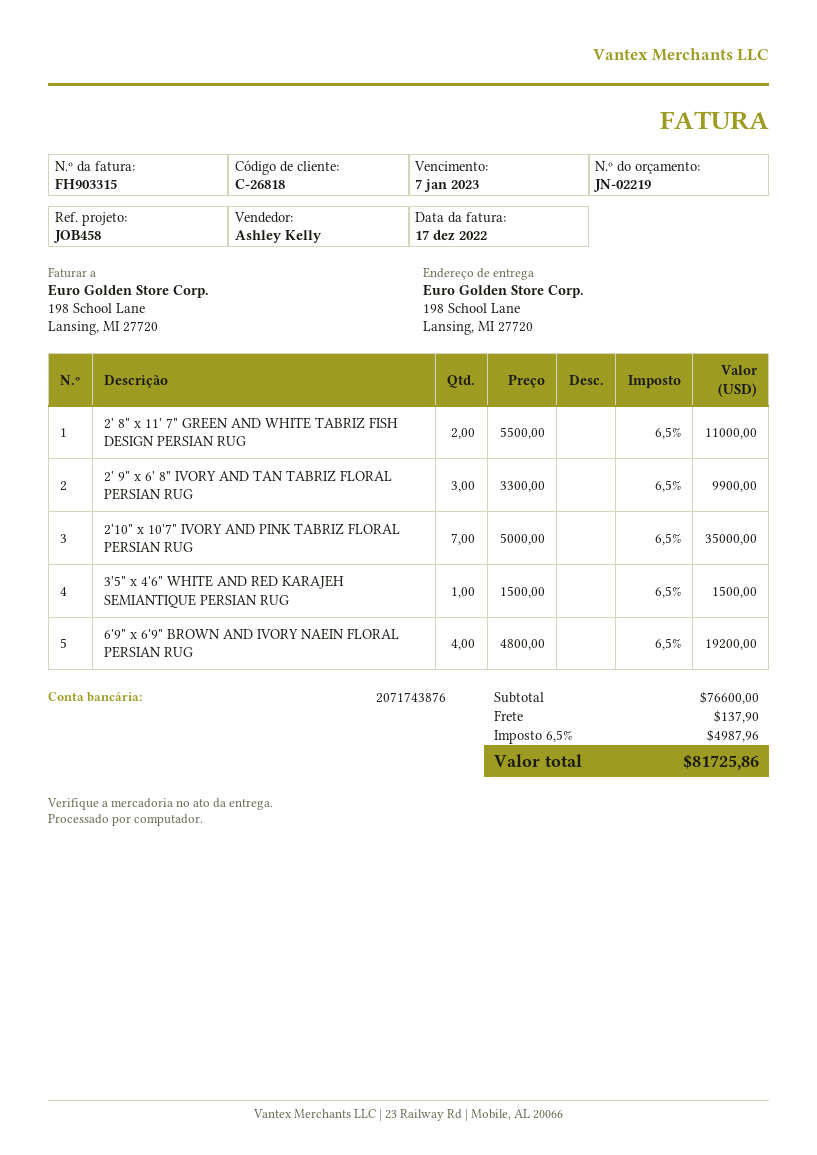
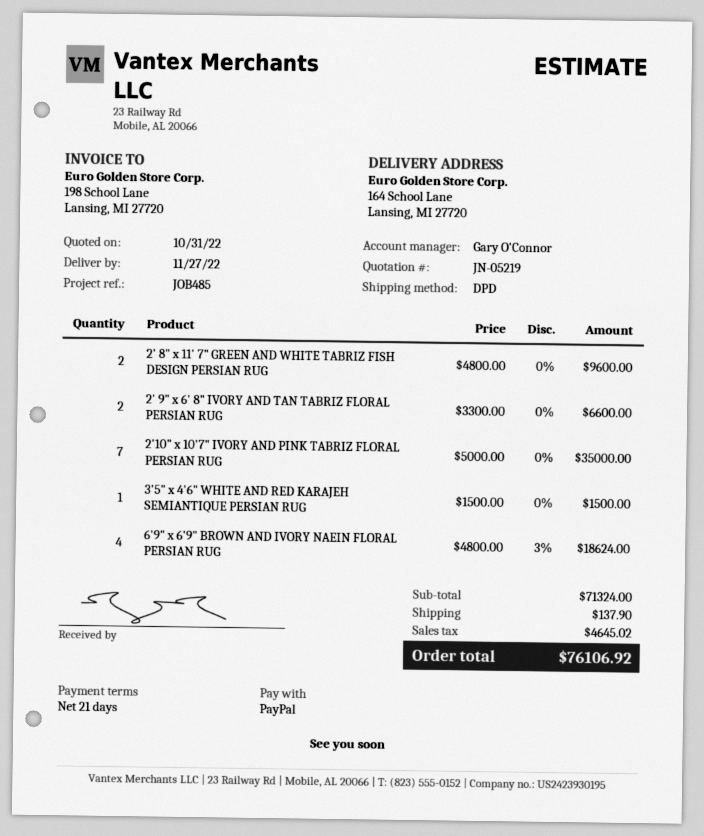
quote number: JN-02219 -> JN-05219
reference: JOB458 -> JOB485
sales rep: Ashley Kelly -> Gary O'Connor
ship to: 198 School Lane, Lansing, MI 27720 -> 164 School Lane, Lansing, MI 27720
2' 8" x 11' 7" GREEN AND WHITE TABRIZ FISH DESIGN PERSIAN RUG: 2 x 5500.00 = 11000.00 -> 2 x 4800.00 = 9600.00
2' 9" x 6' 8" IVORY AND TAN TABRIZ FLORAL PERSIAN RUG: 3 x 3300.00 = 9900.00 -> 2 x 3300.00 = 6600.00
6'9" x 6'9" BROWN AND IVORY NAEIN FLORAL PERSIAN RUG: 4 x 4800.00 = 19200.00 -> 4 x 4800.00 - 3% = 18624.00
subtotal: 76600.00 -> 71324.00
tax: 4987.96 -> 4645.02
total: 81725.86 -> 76106.92

